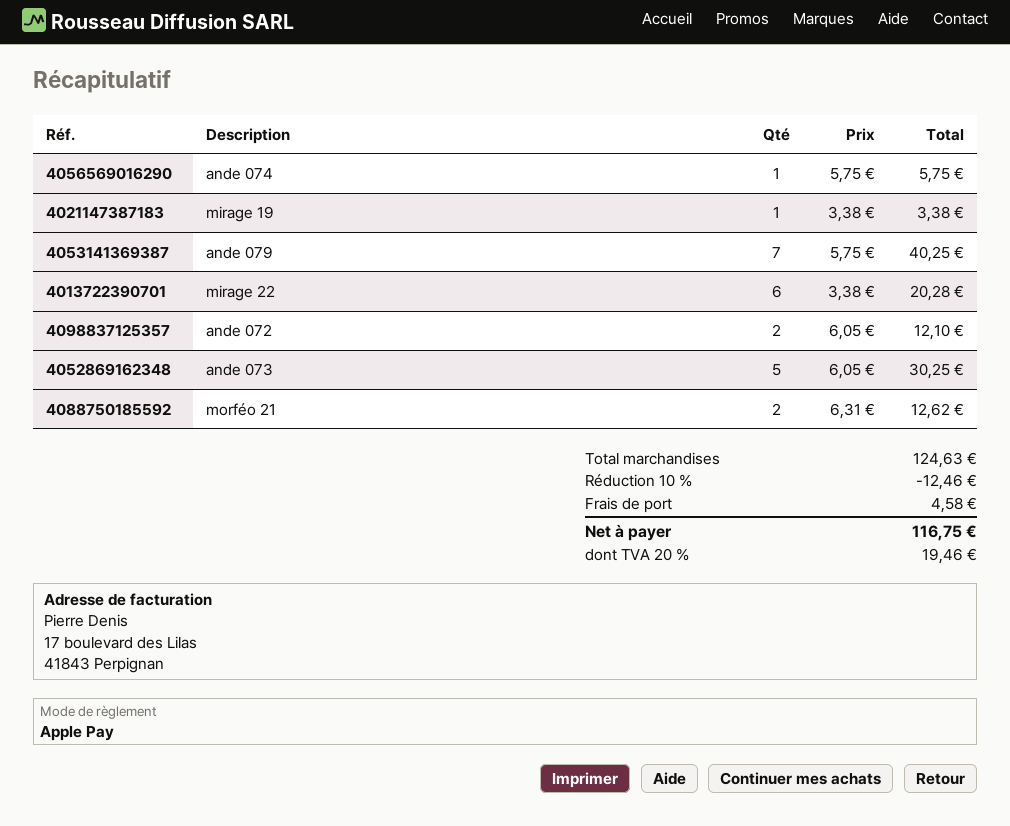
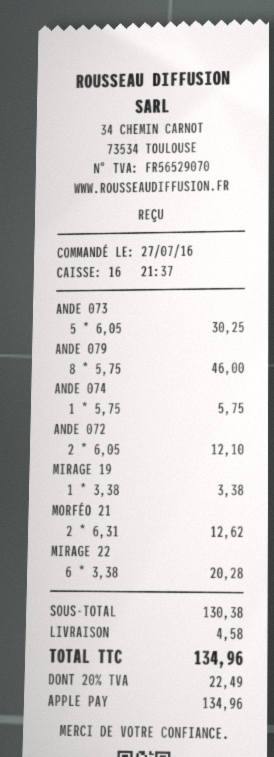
ande 079: 7 x 5.75 = 40.25 -> 8 x 5.75 = 46.00
subtotal: 124.63 -> 130.38
discount: 10% = 12.46 -> none
tax: 20% = 19.46 -> 20% = 22.49
total: 116.75 -> 134.96

